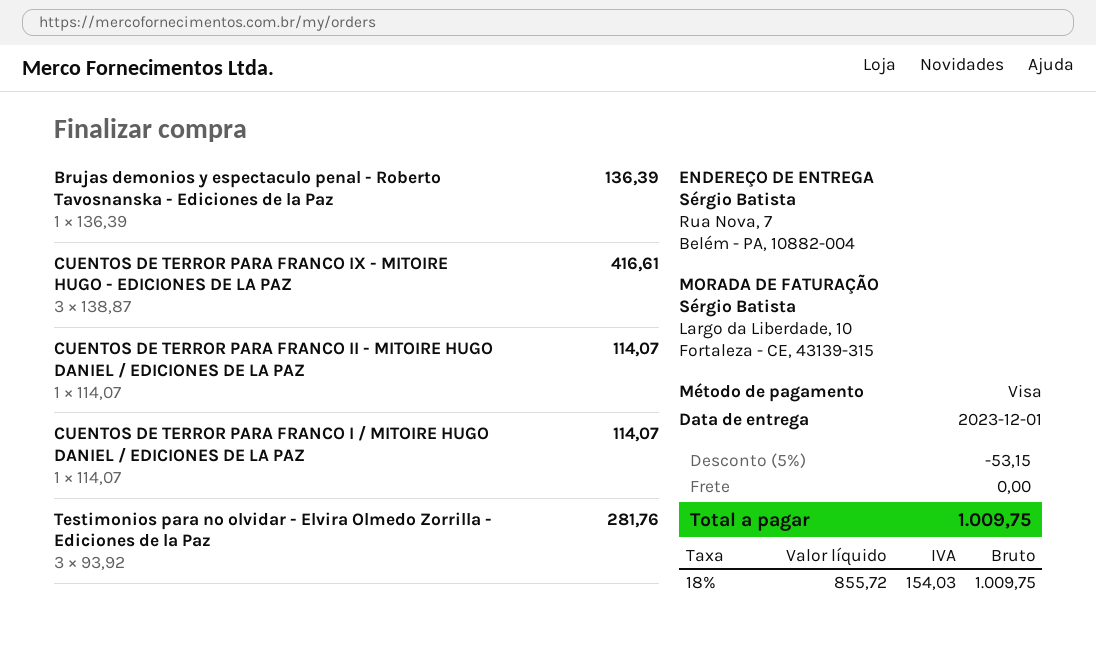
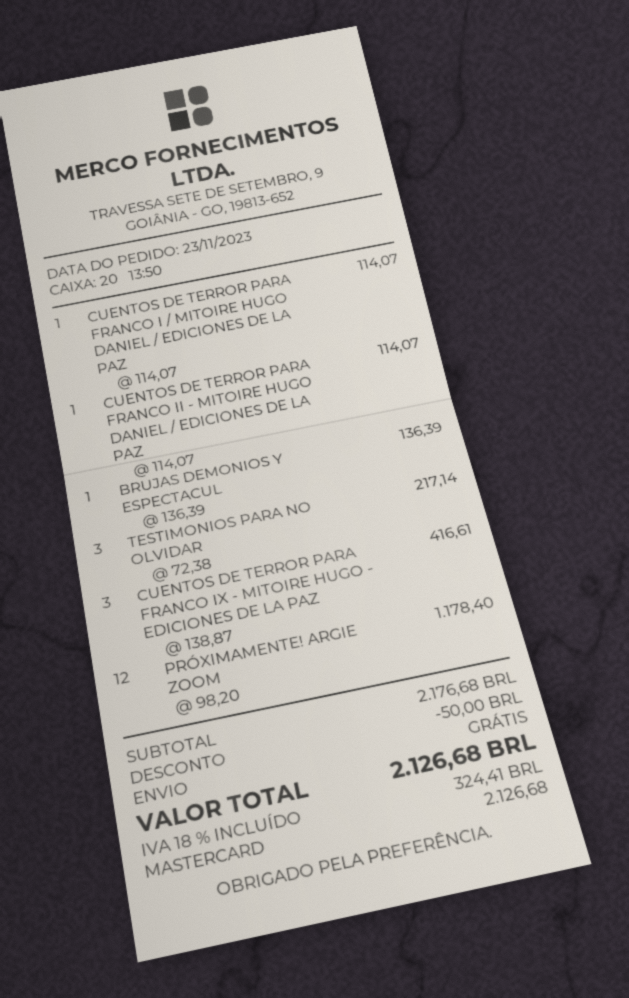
payment method: Visa -> Mastercard
Testimonios para no olvidar - Elvira Olmedo Zorrilla - Ediciones de la Paz: 3 x 93.92 = 281.76 -> 3 x 72.38 = 217.14
PRÓXIMAMENTE! ARGIE ZOOM: none -> 12 x 98.20 = 1178.40
discount: 53.15 -> 50.00
tax: 18% = 154.03 -> 18% = 324.41
total: 1009.75 -> 2126.68

